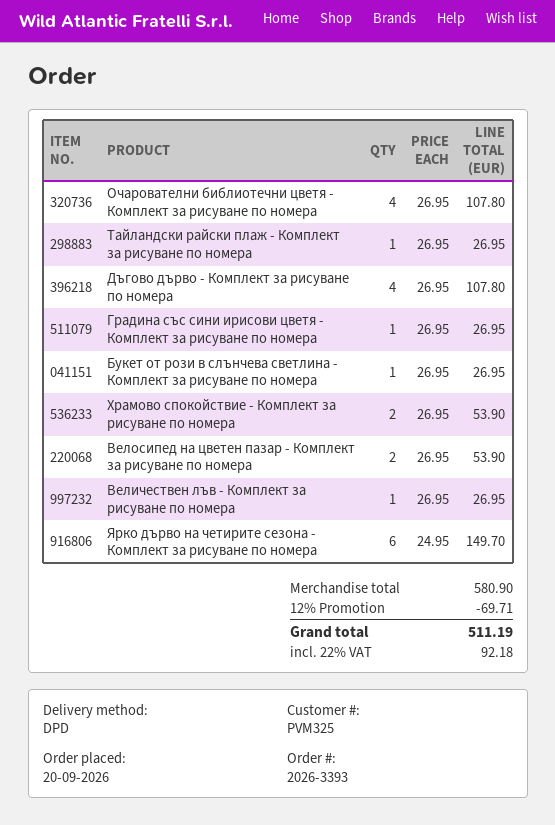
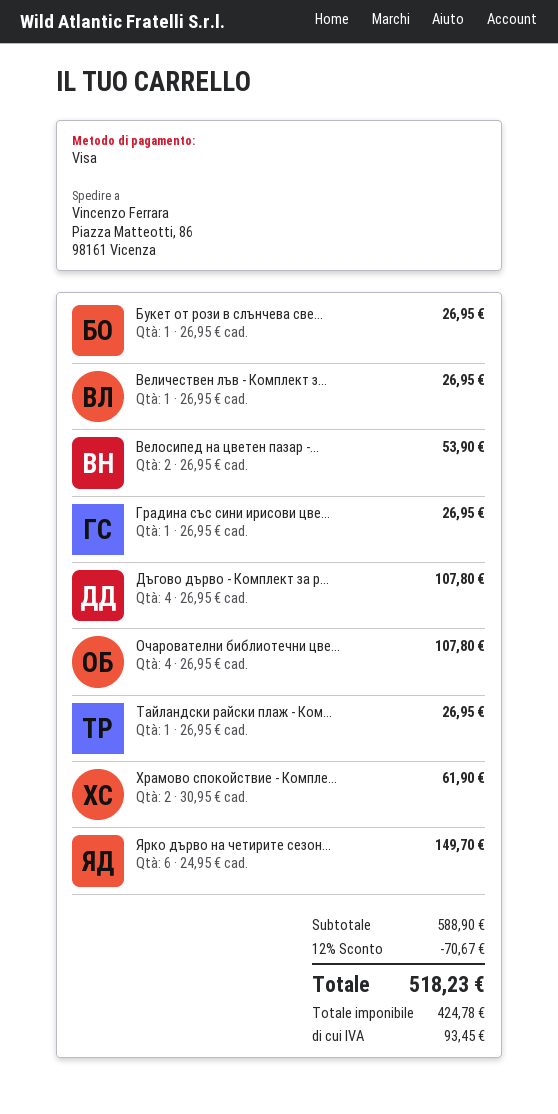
Храмово спокойствие - Комплект за рисуване по номера: 2 x 26.95 = 53.90 -> 2 x 30.95 = 61.90
subtotal: 580.90 -> 588.90
discount: 12% = 69.71 -> 12% = 70.67
tax: 92.18 -> 93.45
total: 511.19 -> 518.23

